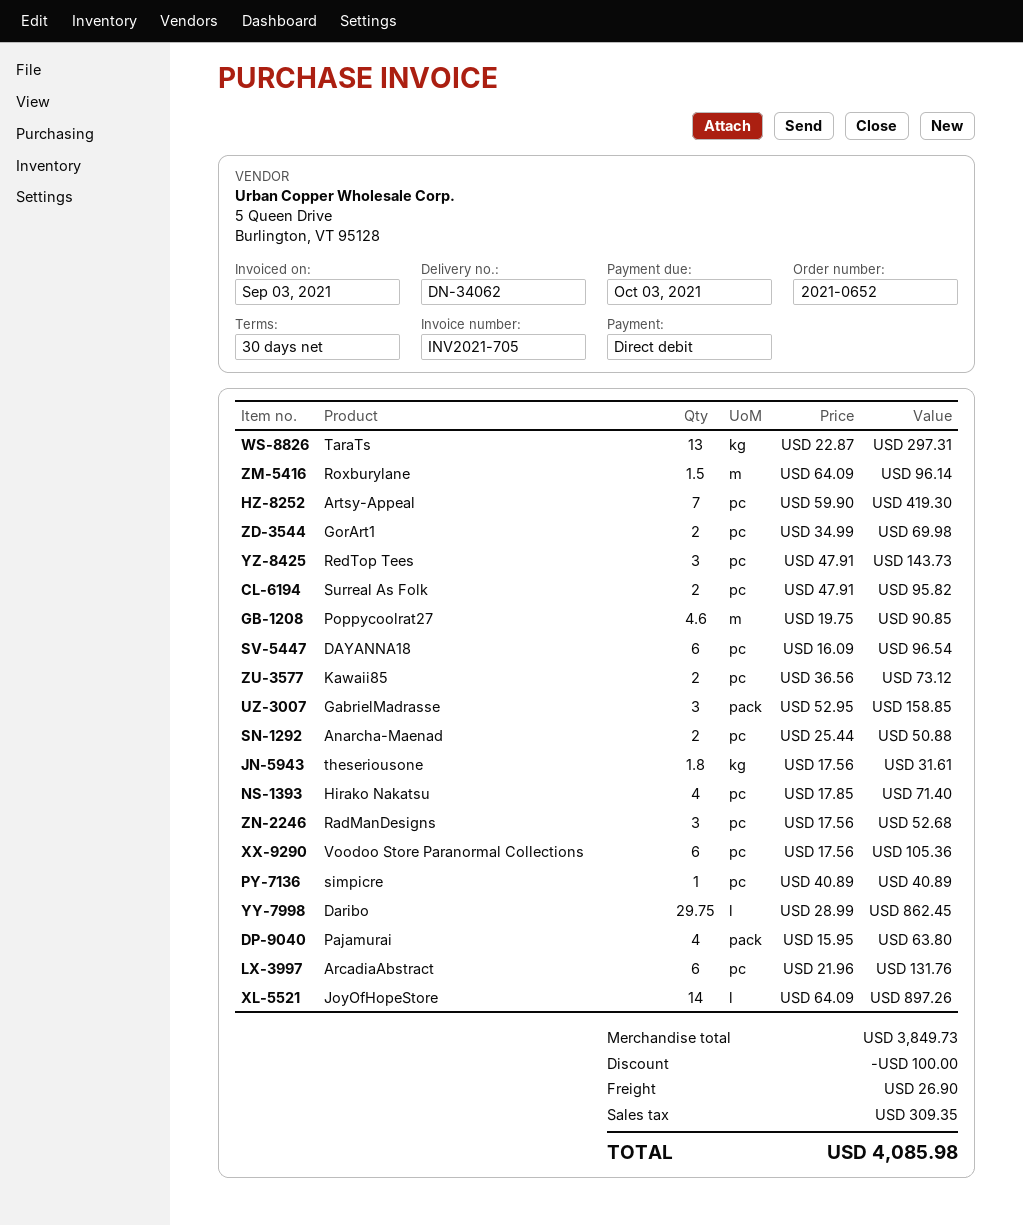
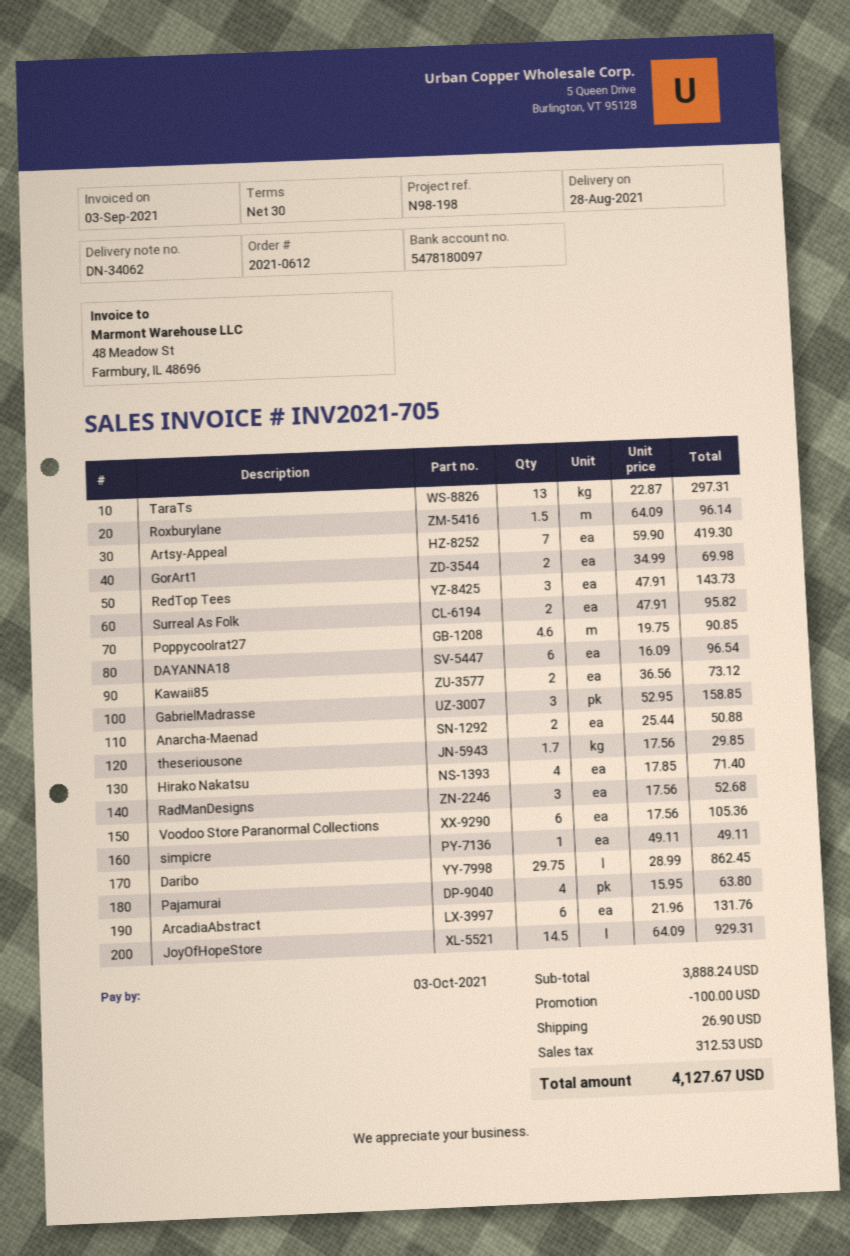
order number: 2021-0652 -> 2021-0612
theseriousone: 1.8 x 17.56 = 31.61 -> 1.7 x 17.56 = 29.85
simpicre: 1 x 40.89 = 40.89 -> 1 x 49.11 = 49.11
JoyOfHopeStore: 14 x 64.09 = 897.26 -> 14.5 x 64.09 = 929.31
subtotal: 3849.73 -> 3888.24
tax: 309.35 -> 312.53
total: 4085.98 -> 4127.67

